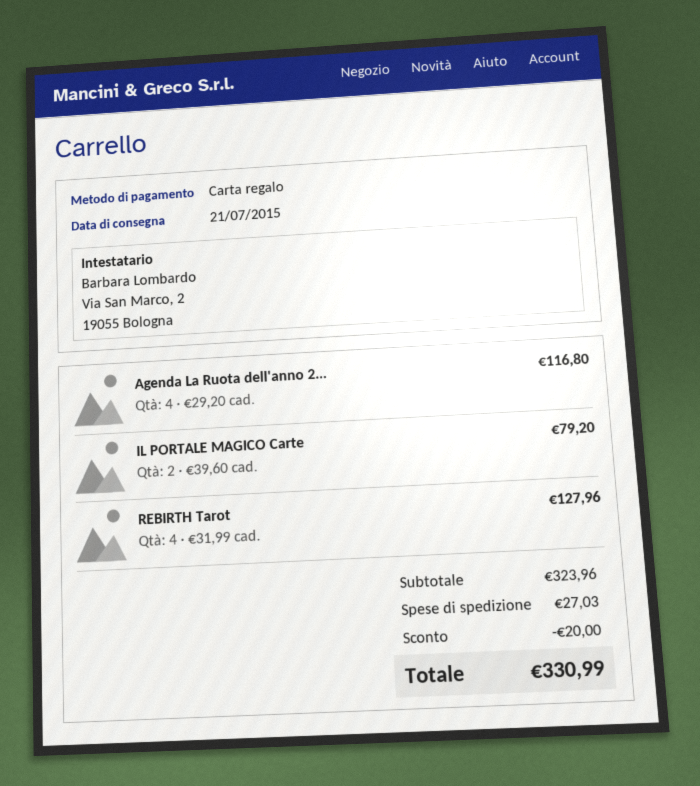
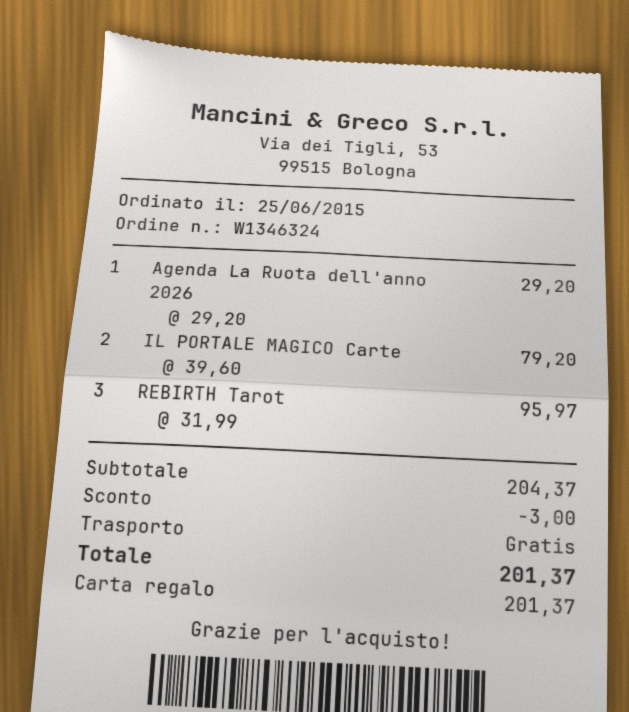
Agenda La Ruota dell'anno 2...: 4 x 29.20 = 116.80 -> 1 x 29.20 = 29.20
REBIRTH Tarot: 4 x 31.99 = 127.96 -> 3 x 31.99 = 95.97
subtotal: 323.96 -> 204.37
discount: 20.00 -> 3.00
shipping: 27.03 -> 0.00
total: 330.99 -> 201.37

